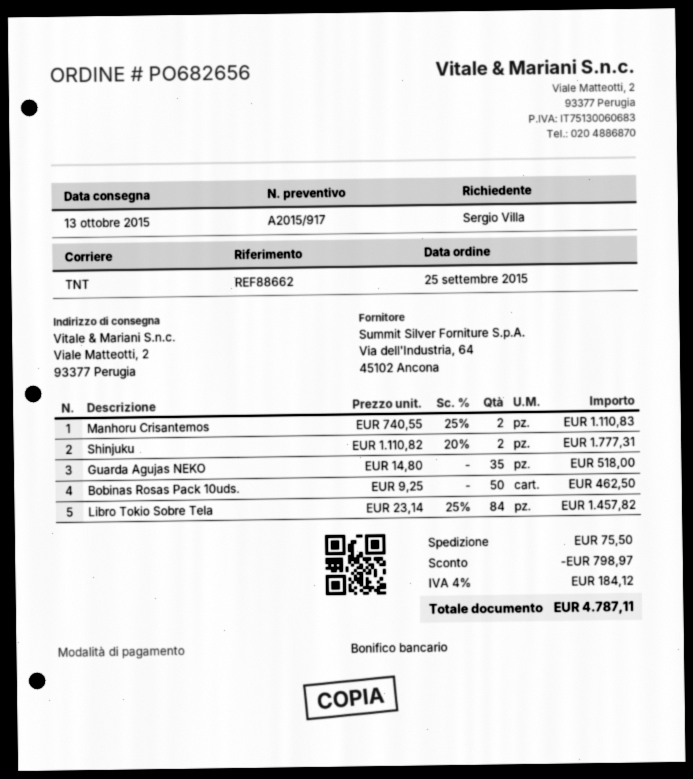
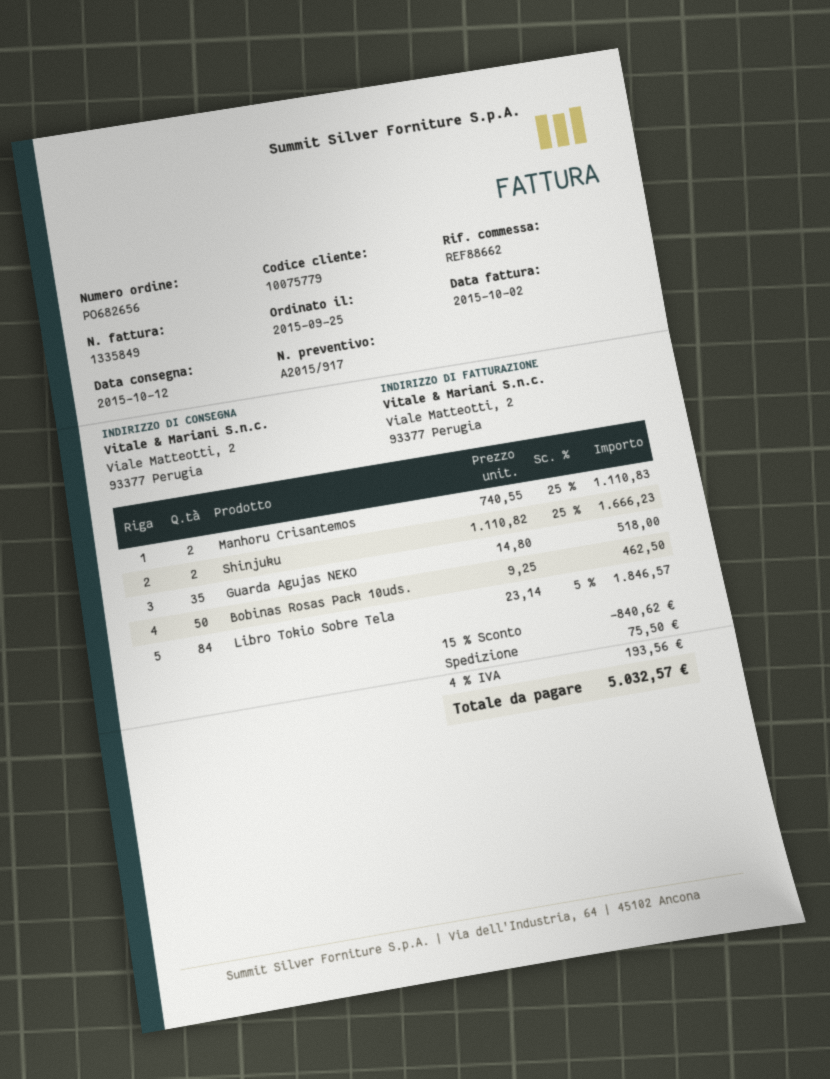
delivery date: 2015-10-13 -> 2015-10-12
Shinjuku: 2 x 1110.82 - 20% = 1777.31 -> 2 x 1110.82 - 25% = 1666.23
Libro Tokio Sobre Tela: 84 x 23.14 - 25% = 1457.82 -> 84 x 23.14 - 5% = 1846.57
discount: 798.97 -> 840.62
tax: 4% = 184.12 -> 4% = 193.56
total: 4787.11 -> 5032.57

